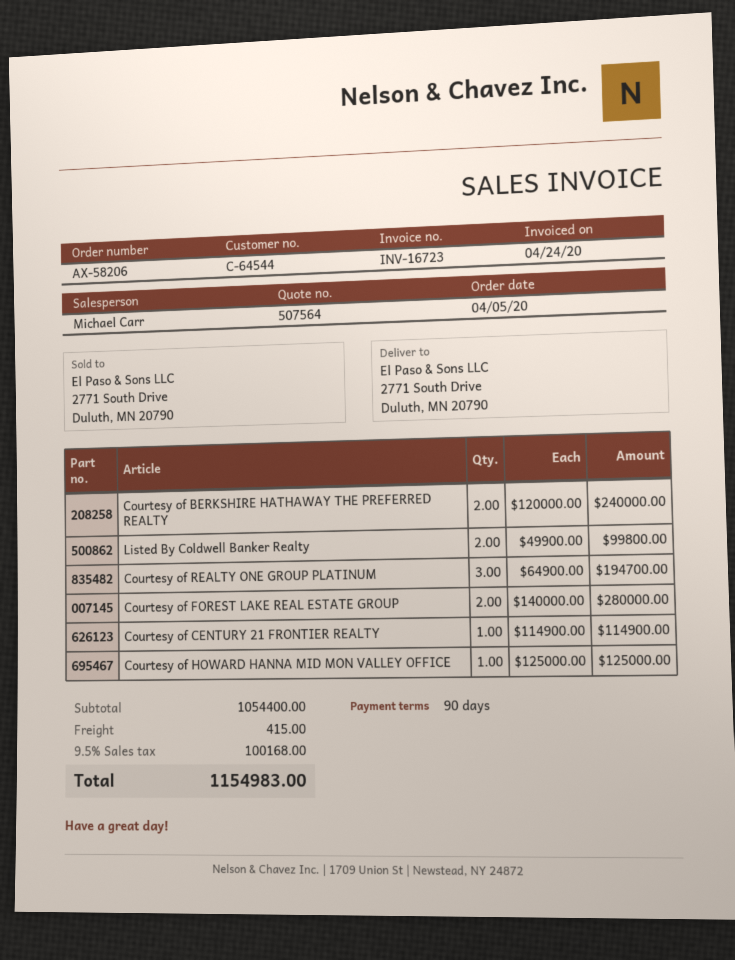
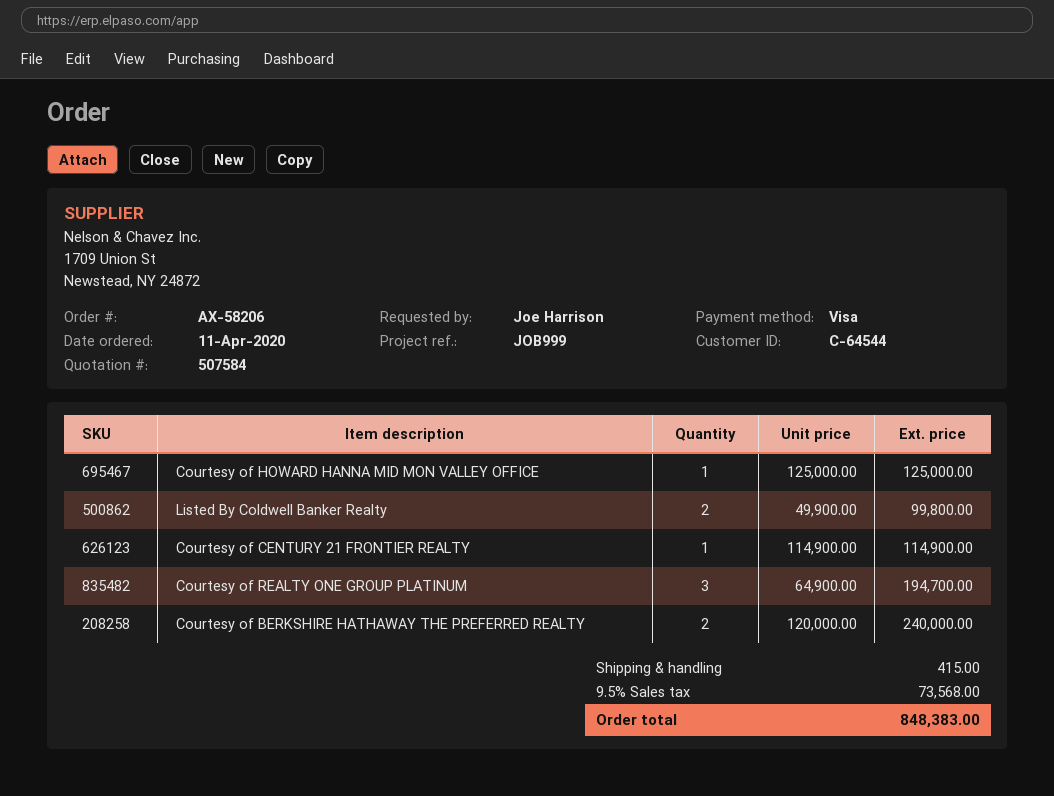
quote number: 507564 -> 507584
order date: 2020-04-05 -> 2020-04-11
Courtesy of FOREST LAKE REAL ESTATE GROUP: 2 x 140000.00 = 280000.00 -> none
tax: 9.5% = 100168.00 -> 9.5% = 73568.00
total: 1154983.00 -> 848383.00

